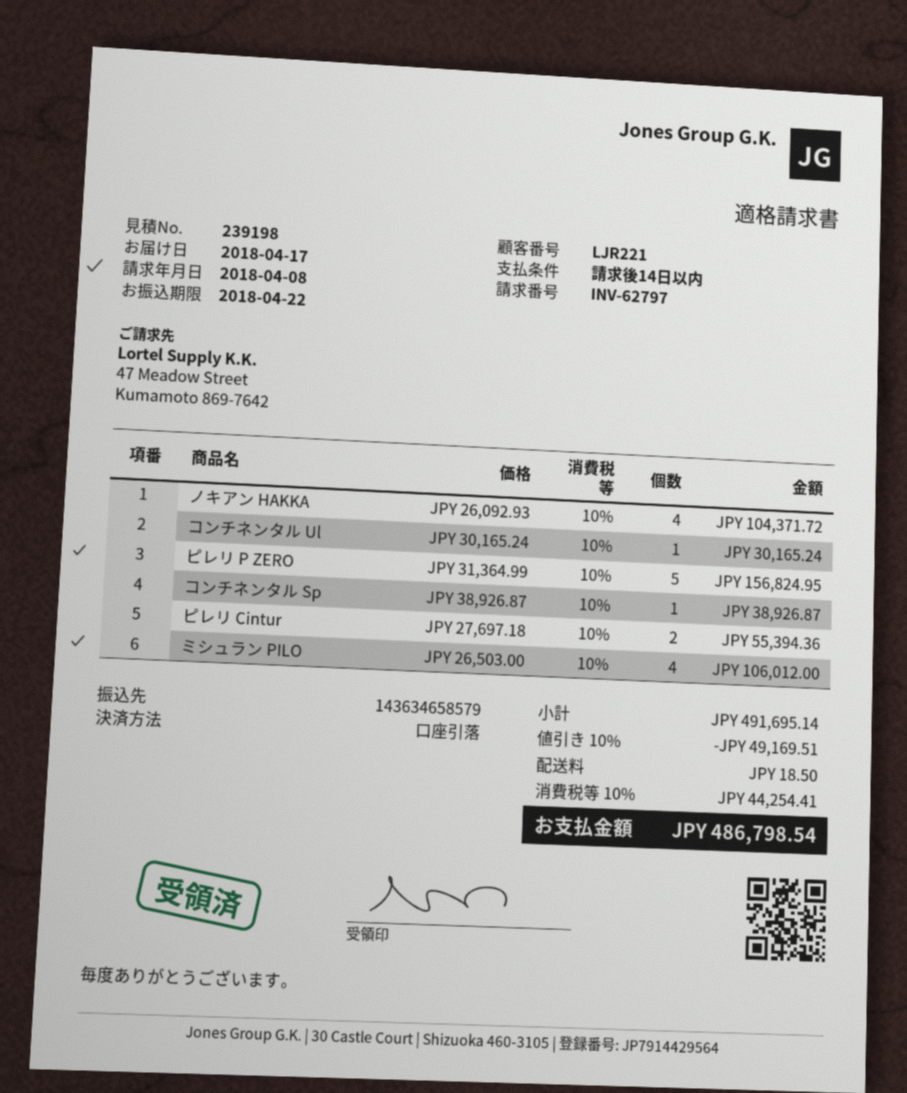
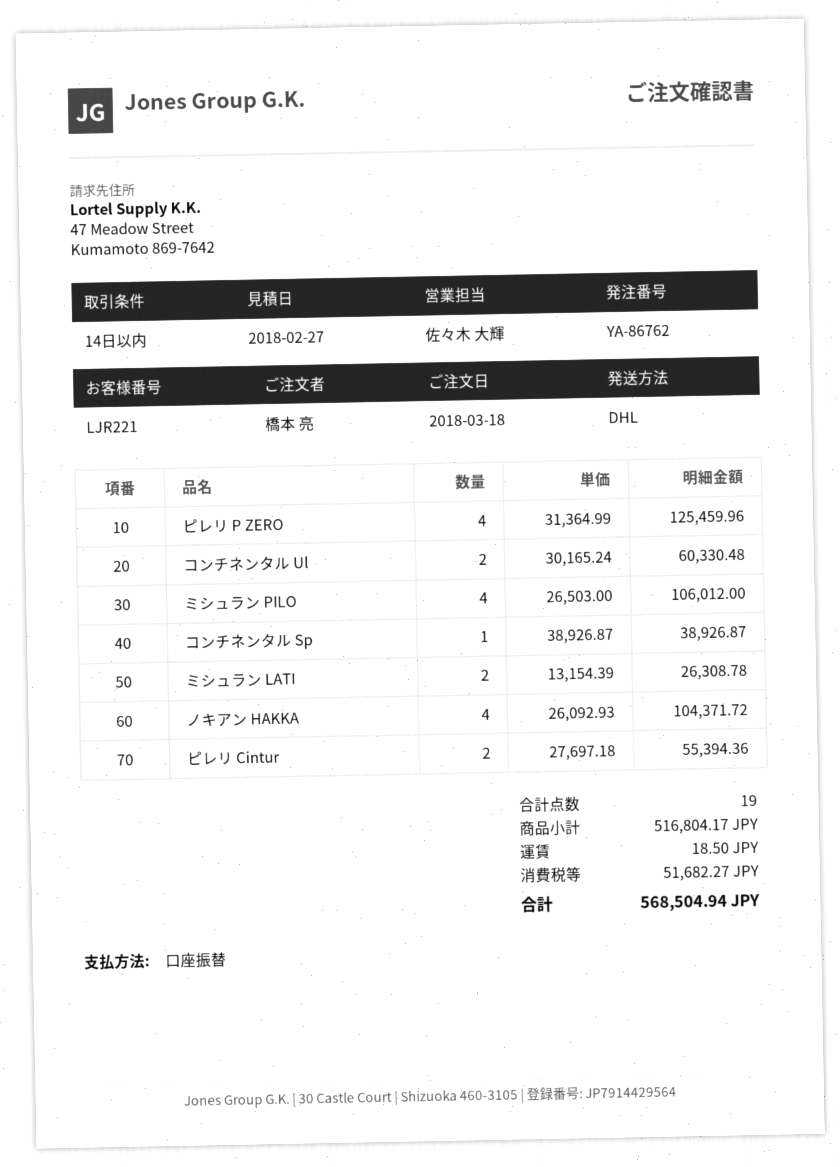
コンチネンタル Ul: 1 x 30165.24 = 30165.24 -> 2 x 30165.24 = 60330.48
ピレリ P ZERO: 5 x 31364.99 = 156824.95 -> 4 x 31364.99 = 125459.96
ミシュラン LATI: none -> 2 x 13154.39 = 26308.78
subtotal: 491695.14 -> 516804.17
discount: 10% = 49169.51 -> none
tax: 44254.41 -> 51682.27
total: 486798.54 -> 568504.94

